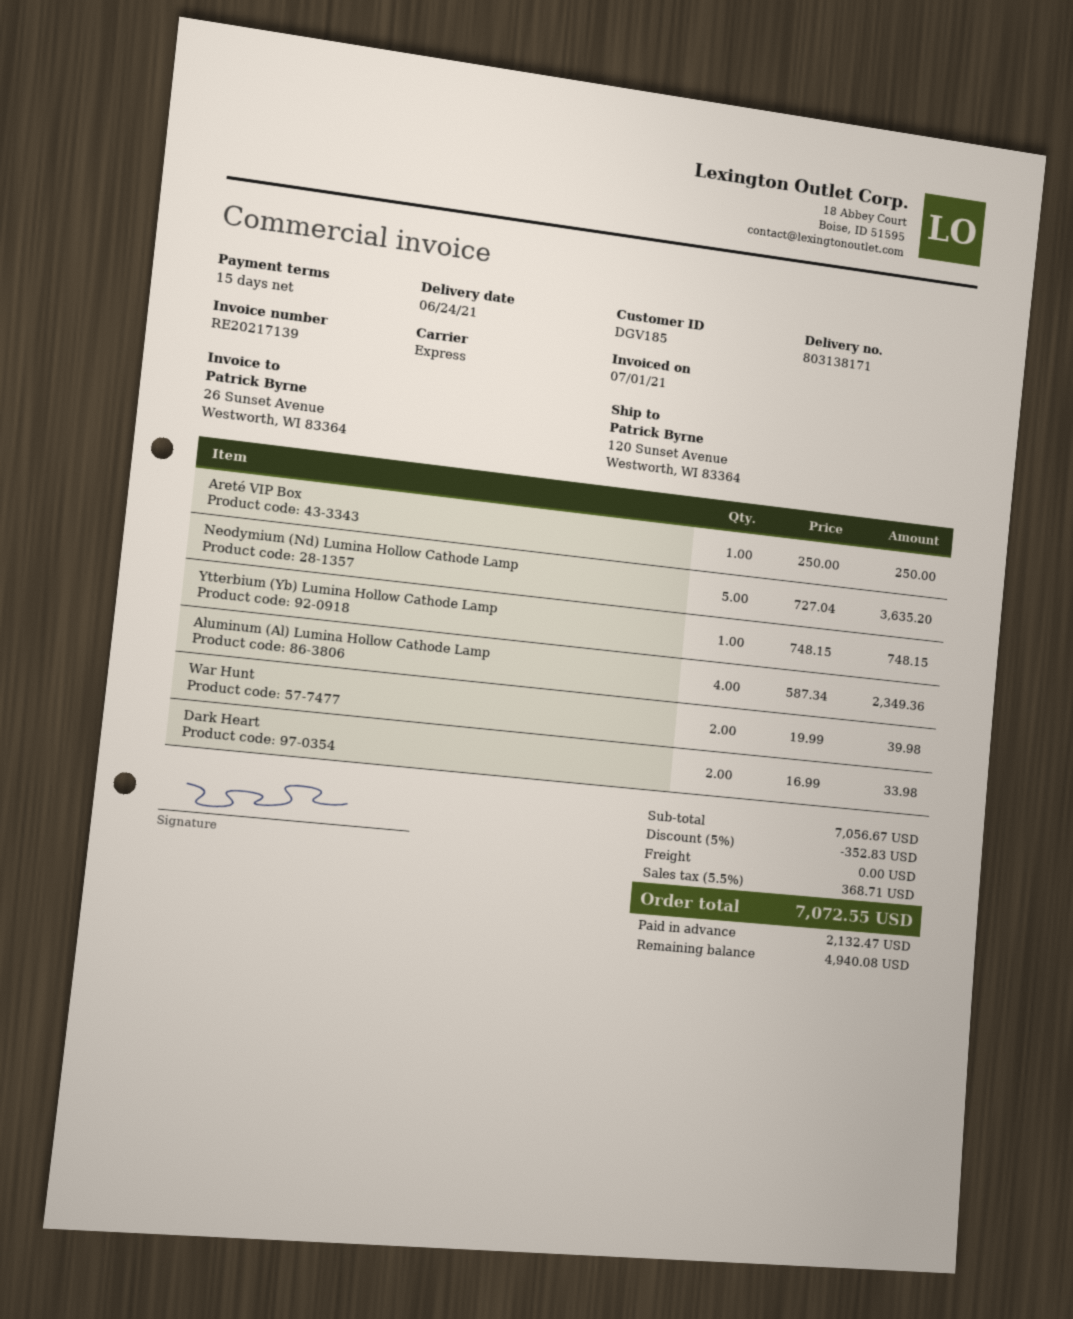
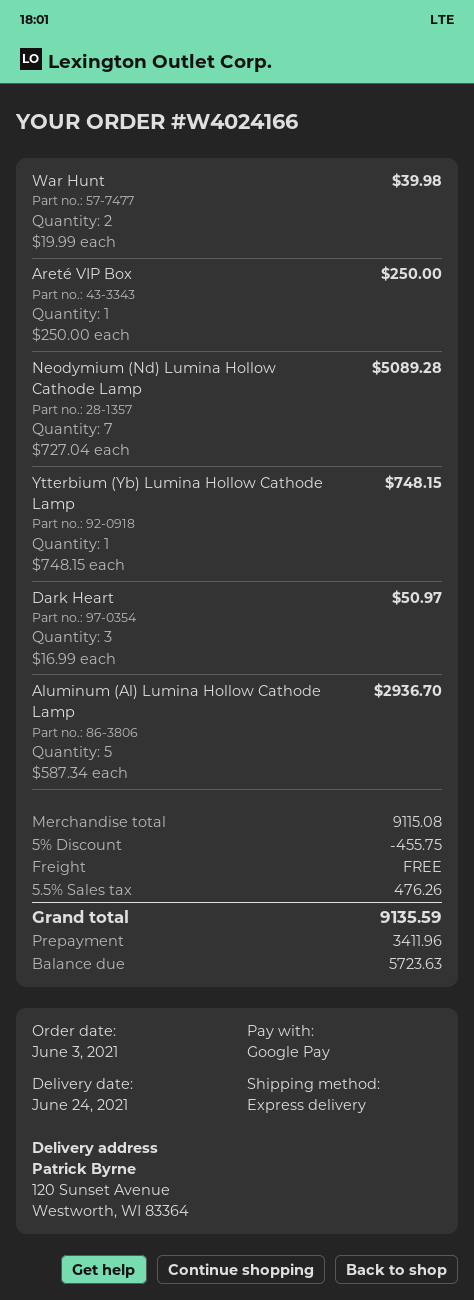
Neodymium (Nd) Lumina Hollow Cathode Lamp: 5 x 727.04 = 3635.20 -> 7 x 727.04 = 5089.28
Aluminum (Al) Lumina Hollow Cathode Lamp: 4 x 587.34 = 2349.36 -> 5 x 587.34 = 2936.70
Dark Heart: 2 x 16.99 = 33.98 -> 3 x 16.99 = 50.97
subtotal: 7056.67 -> 9115.08
discount: 5% = 352.83 -> 5% = 455.75
tax: 5.5% = 368.71 -> 5.5% = 476.26
total: 7072.55 -> 9135.59
deposit: 2132.47 -> 3411.96
balance: 4940.08 -> 5723.63

